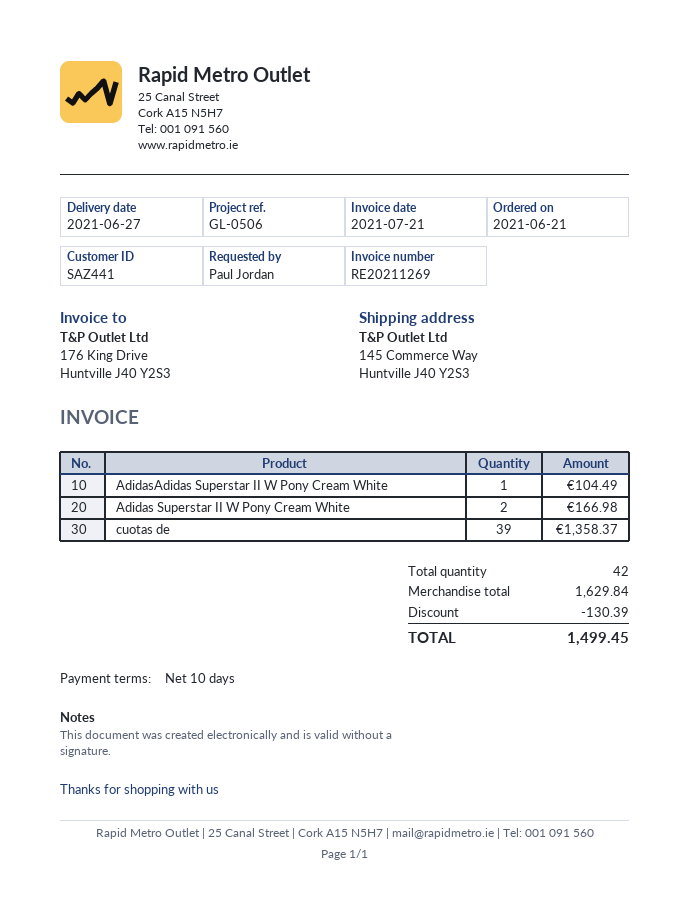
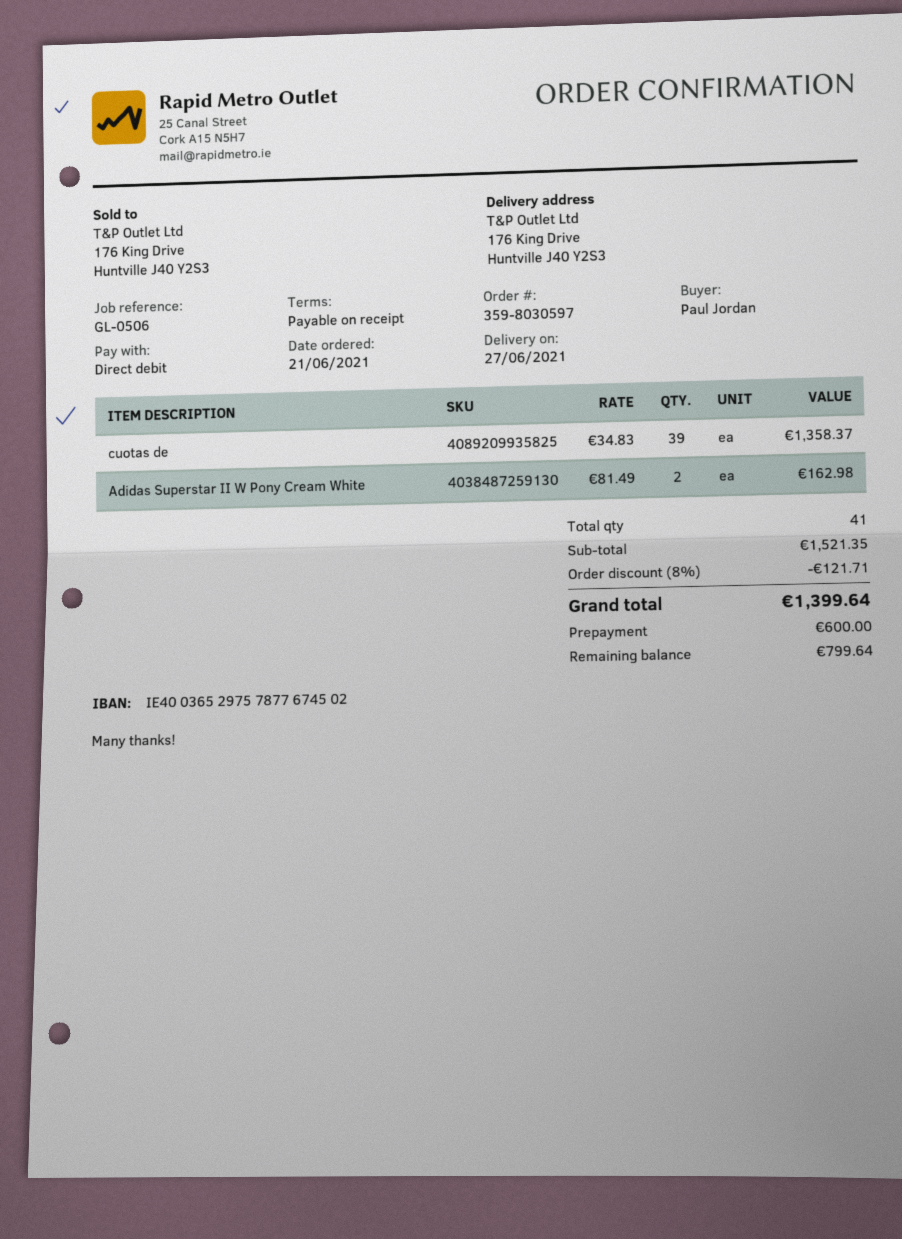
payment terms: 10 days -> on receipt
ship to: 145 Commerce Way, Huntville J40 Y2S3 -> 176 King Drive, Huntville J40 Y2S3
AdidasAdidas Superstar II W Pony Cream White: 1 for 104.49 -> none
Adidas Superstar II W Pony Cream White: 2 for 166.98 -> 2 for 162.98
total quantity: 42 -> 41
subtotal: 1629.84 -> 1521.35
discount: 130.39 -> 121.71
total: 1499.45 -> 1399.64

